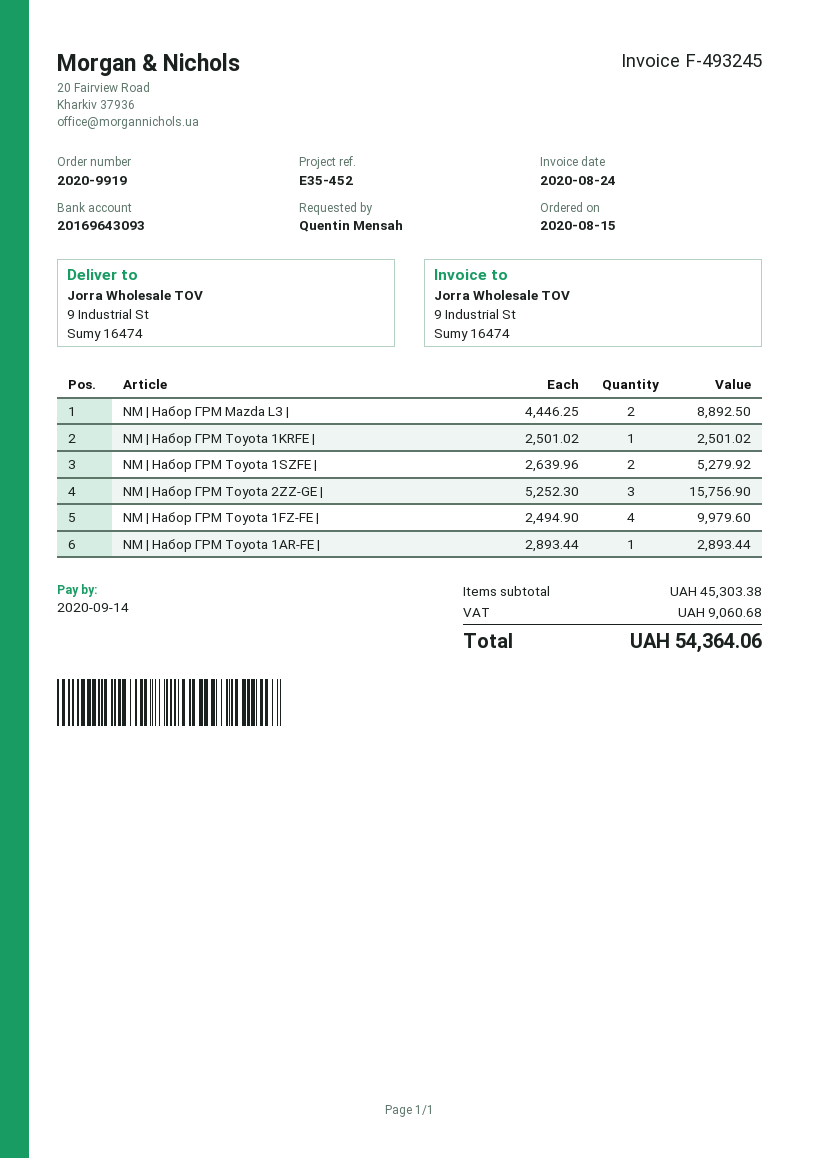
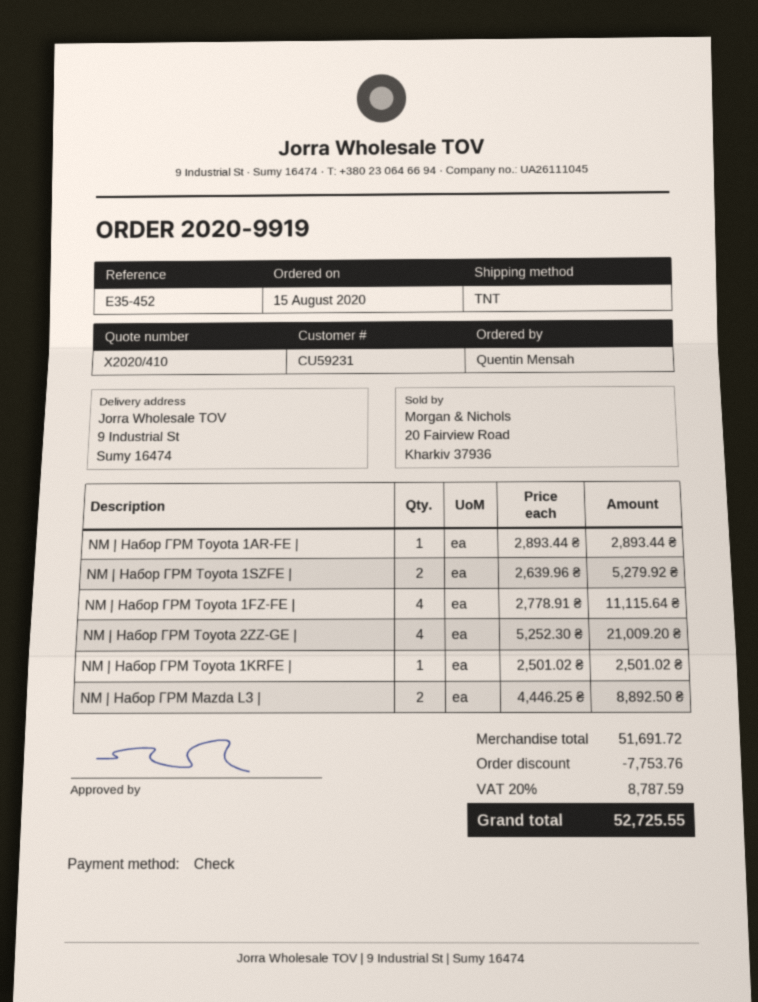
NM | Набор ГРМ Toyota 2ZZ-GE |: 3 x 5252.30 = 15756.90 -> 4 x 5252.30 = 21009.20
NM | Набор ГРМ Toyota 1FZ-FE |: 4 x 2494.90 = 9979.60 -> 4 x 2778.91 = 11115.64
subtotal: 45303.38 -> 51691.72
discount: none -> 7753.76
tax: 9060.68 -> 8787.59
total: 54364.06 -> 52725.55

